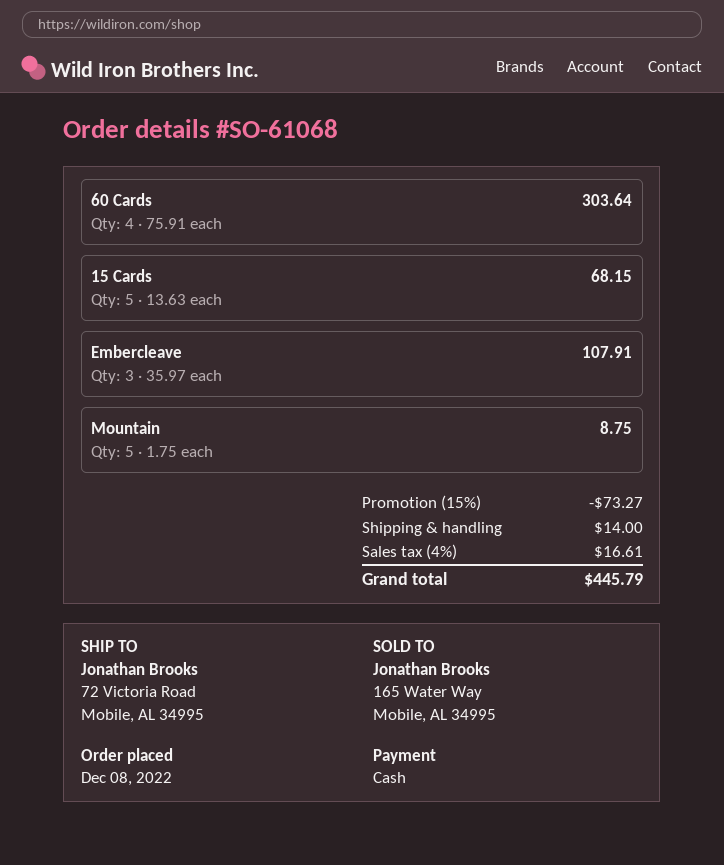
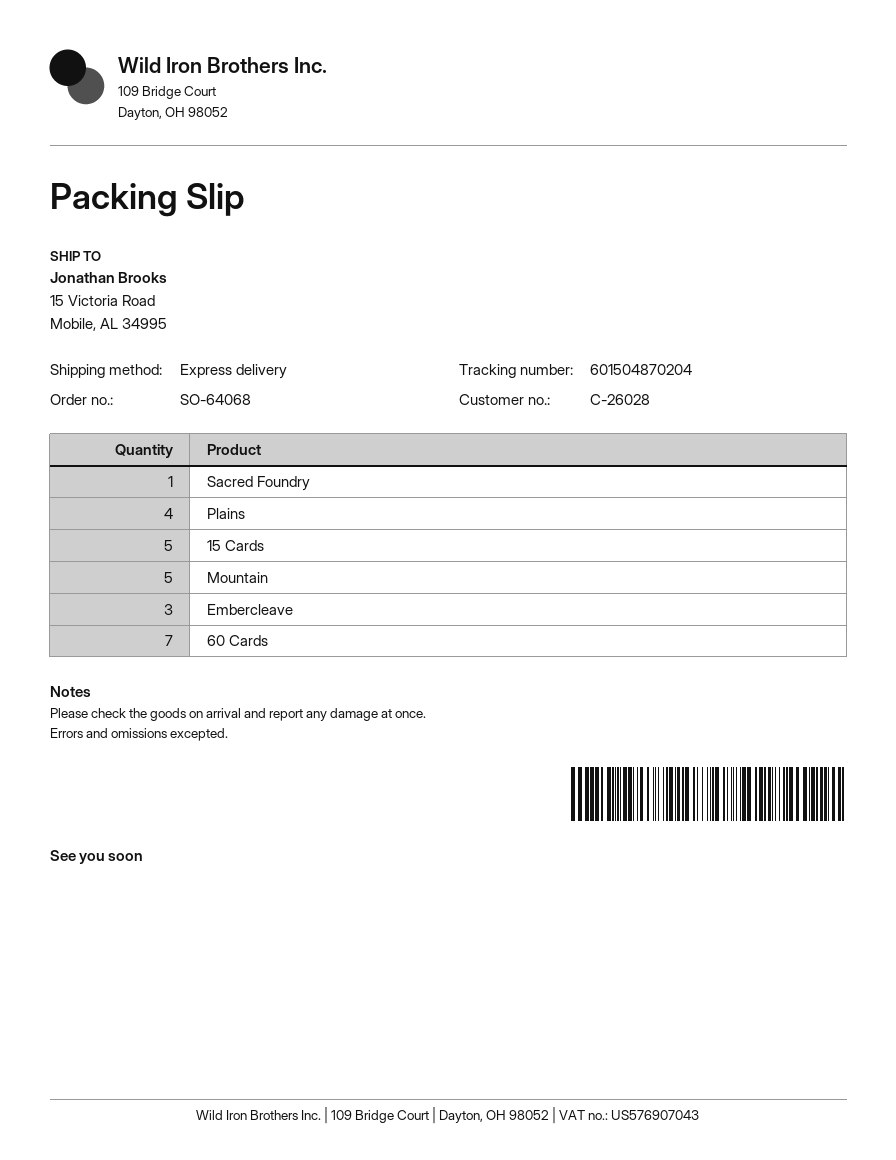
order number: SO-61068 -> SO-64068
ship to: 72 Victoria Road, Mobile, AL 34995 -> 15 Victoria Road, Mobile, AL 34995
60 Cards: 4 -> 7
Sacred Foundry: none -> 1
Plains: none -> 4

